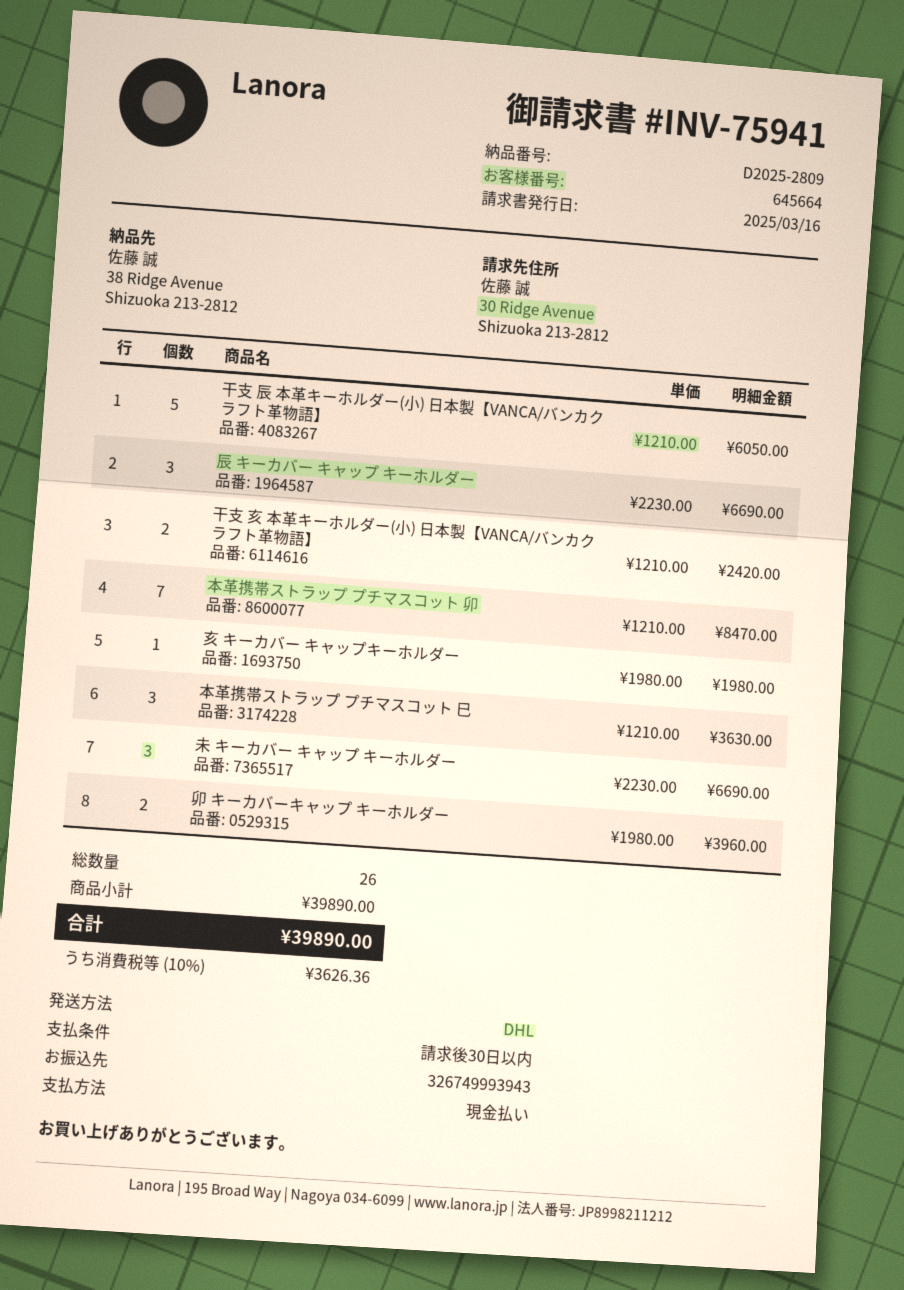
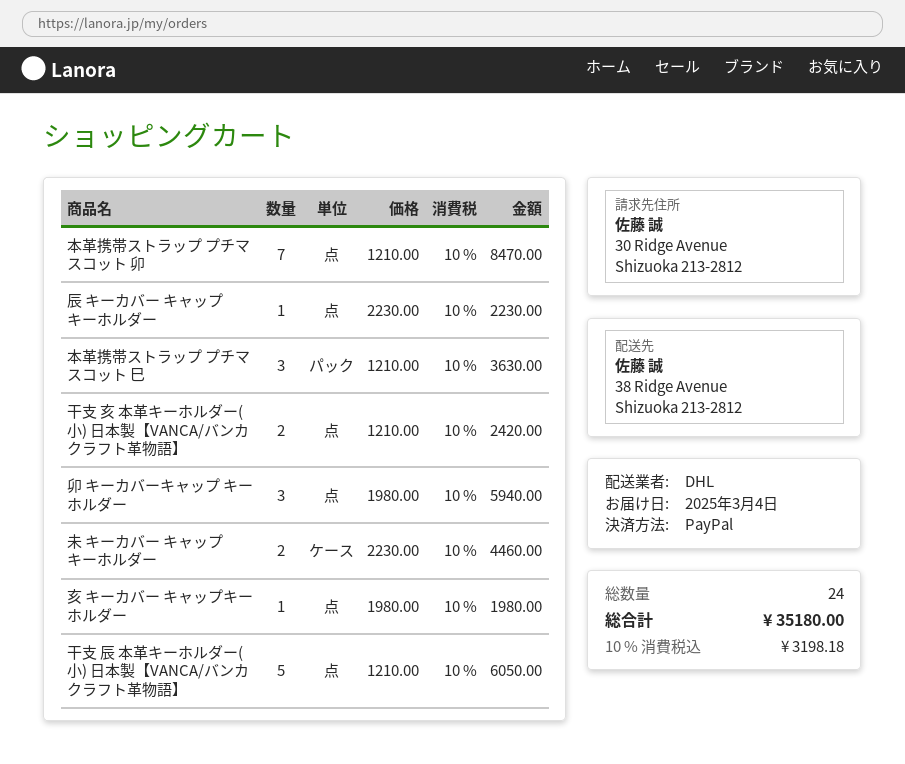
payment method: cash -> PayPal
辰 キーカバー キャップ キーホルダー: 3 x 2230.00 = 6690.00 -> 1 x 2230.00 = 2230.00
未 キーカバー キャップ キーホルダー: 3 x 2230.00 = 6690.00 -> 2 x 2230.00 = 4460.00
卯 キーカバーキャップ キーホルダー: 2 x 1980.00 = 3960.00 -> 3 x 1980.00 = 5940.00
total quantity: 26 -> 24
tax: 10% = 3626.36 -> 10% = 3198.18
total: 39890.00 -> 35180.00

